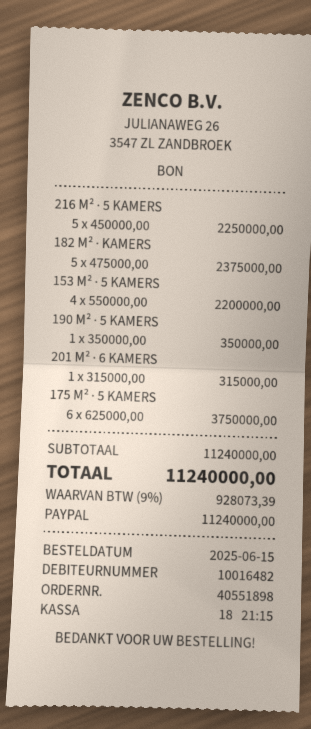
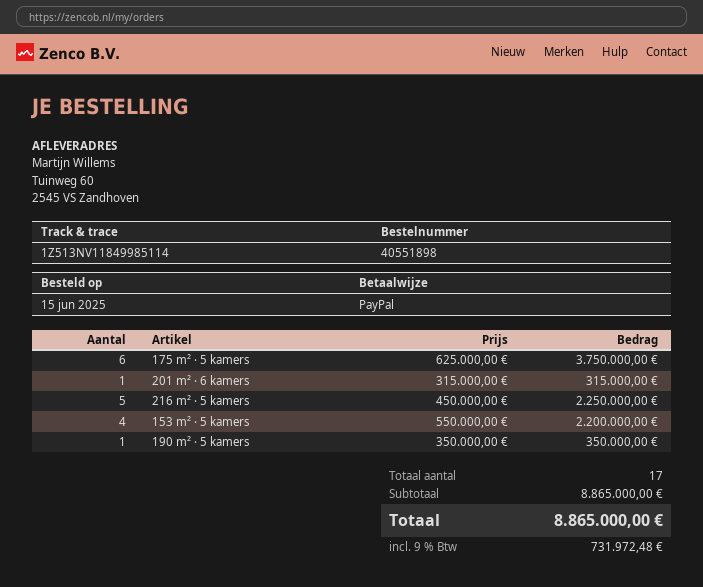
182 M² · KAMERS: 5 x 475000.00 = 2375000.00 -> none
subtotal: 11240000.00 -> 8865000.00
tax: 9% = 928073.39 -> 9% = 731972.48
total: 11240000.00 -> 8865000.00

